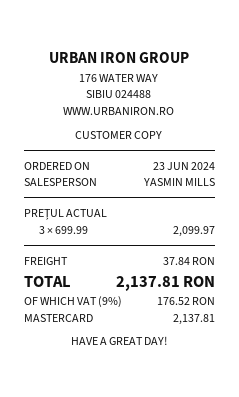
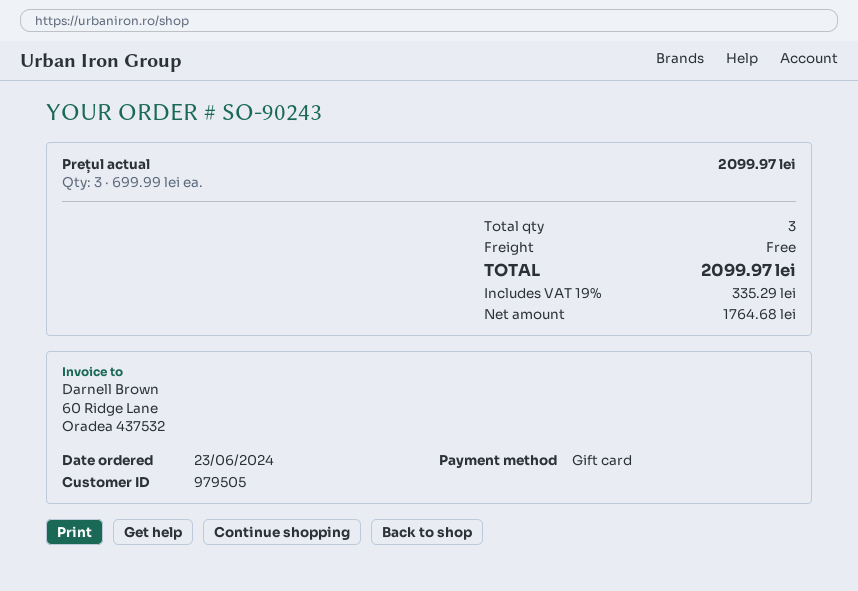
payment method: Mastercard -> gift card
shipping: 37.84 -> 0.00
tax: 9% = 176.52 -> 19% = 335.29
total: 2137.81 -> 2099.97

